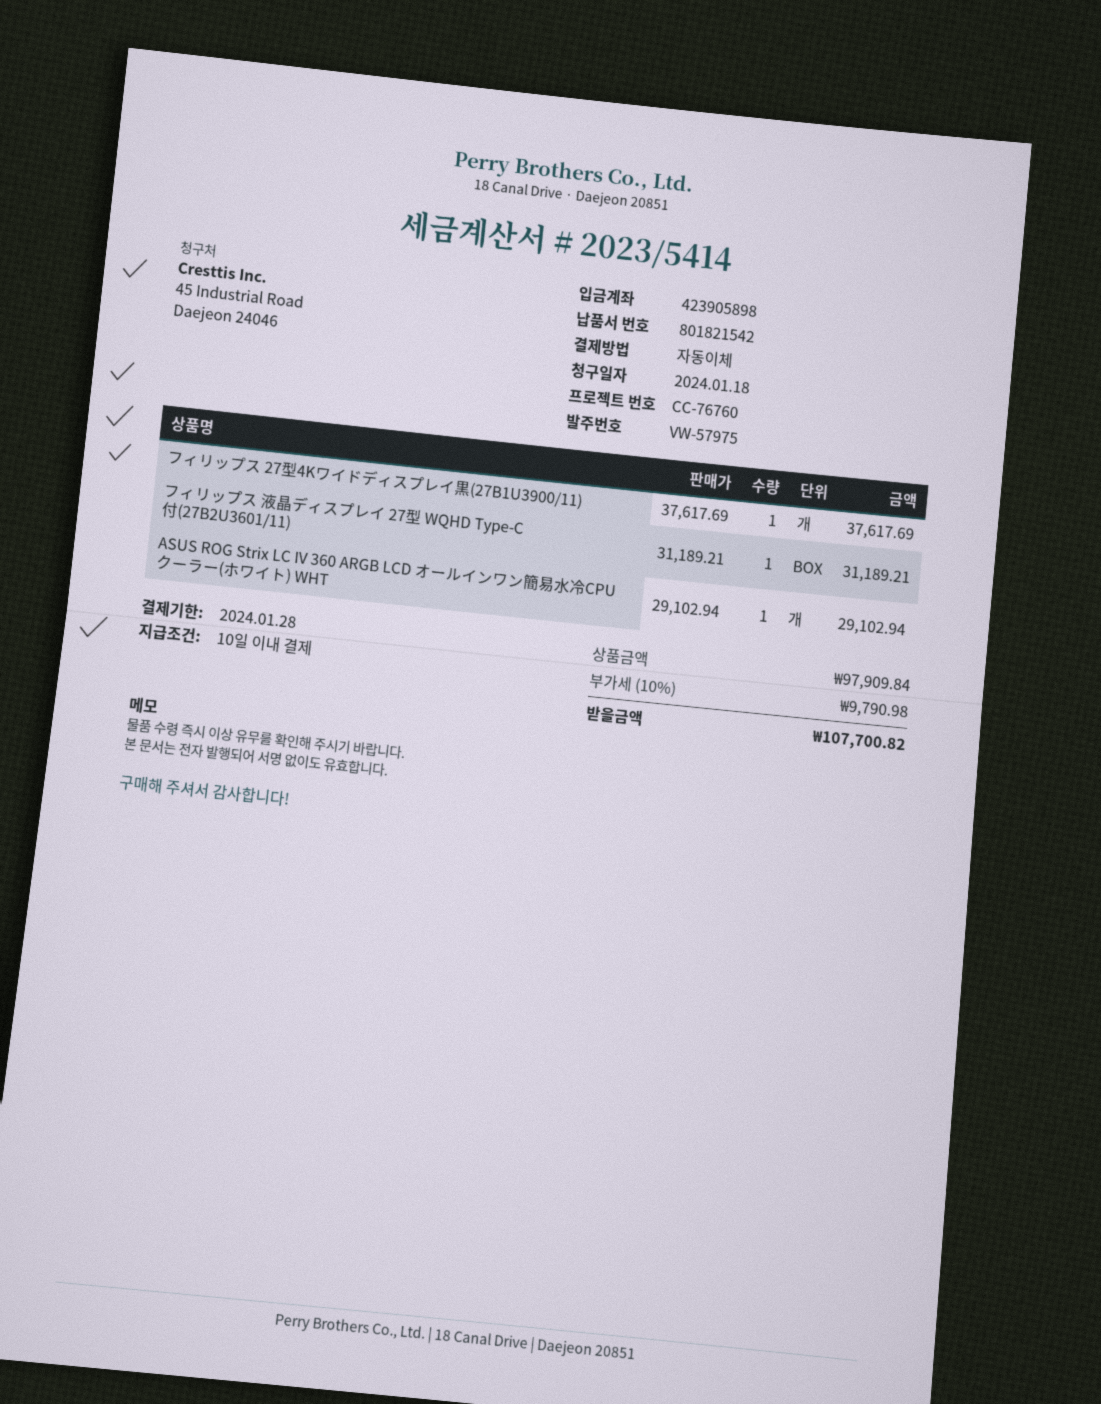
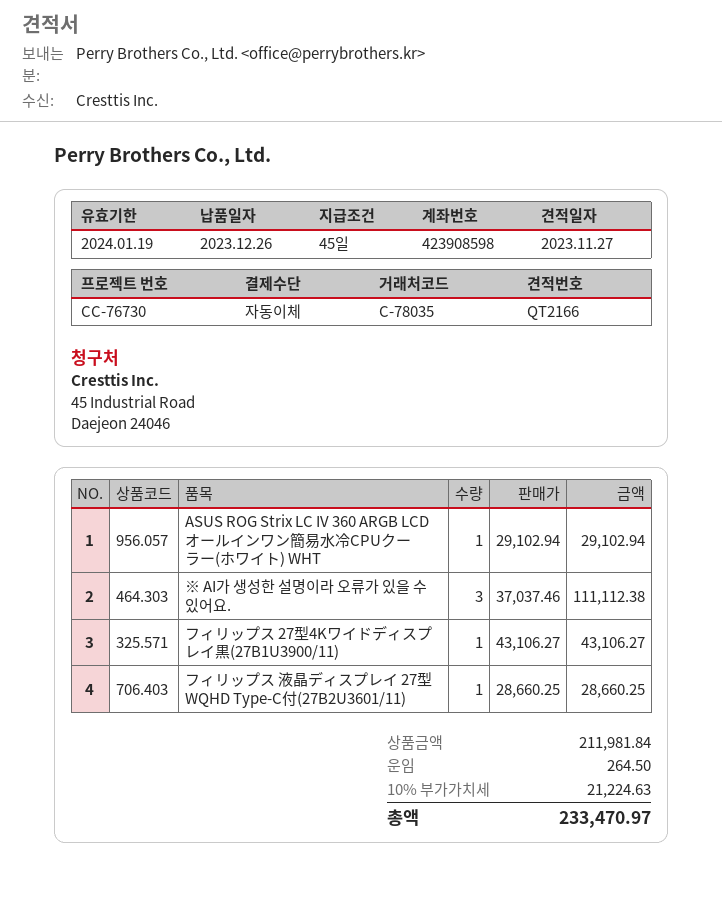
payment terms: 10 days -> 45 days
reference: CC-76760 -> CC-76730
bank account: 423905898 -> 423908598
フィリップス 27型4Kワイドディスプレイ黒(27B1U3900/11): 1 x 37617.69 = 37617.69 -> 1 x 43106.27 = 43106.27
フィリップス 液晶ディスプレイ 27型 WQHD Type-C付(27B2U3601/11): 1 x 31189.21 = 31189.21 -> 1 x 28660.25 = 28660.25
※ AI가 생성한 설명이라 오류가 있을 수 있어요.: none -> 3 x 37037.46 = 111112.38
subtotal: 97909.84 -> 211981.84
shipping: none -> 264.50
tax: 10% = 9790.98 -> 10% = 21224.63
total: 107700.82 -> 233470.97

